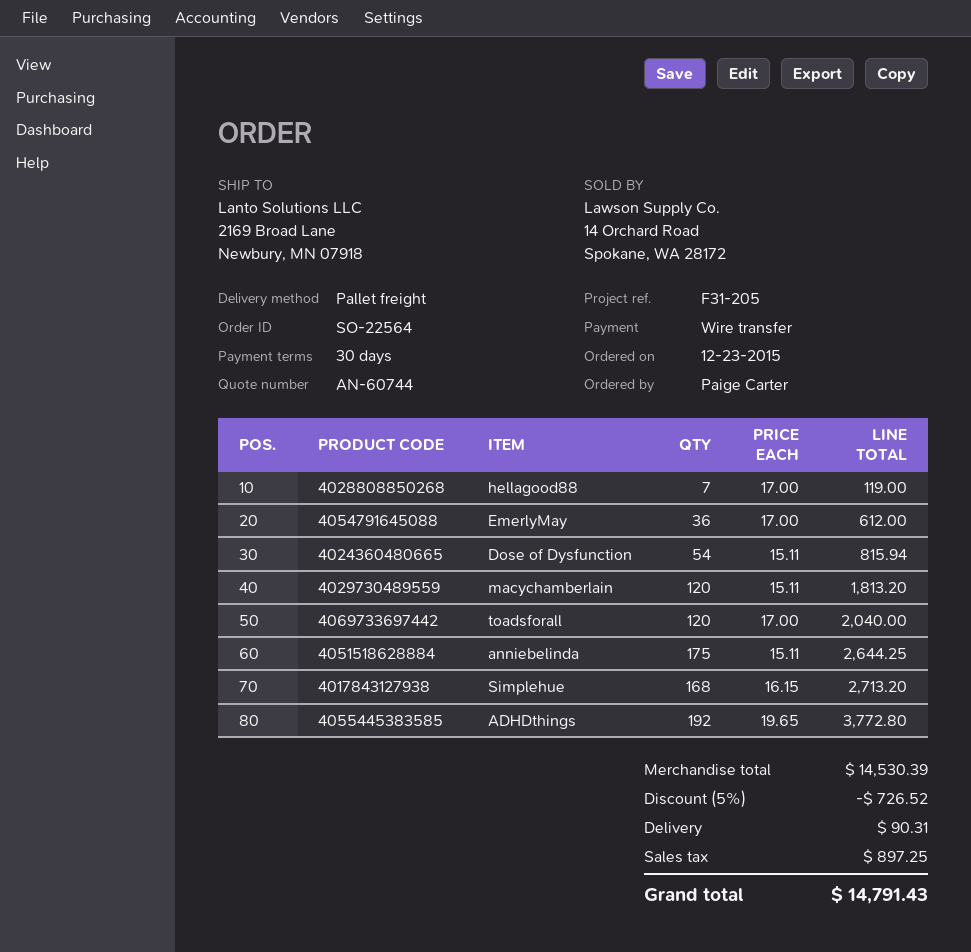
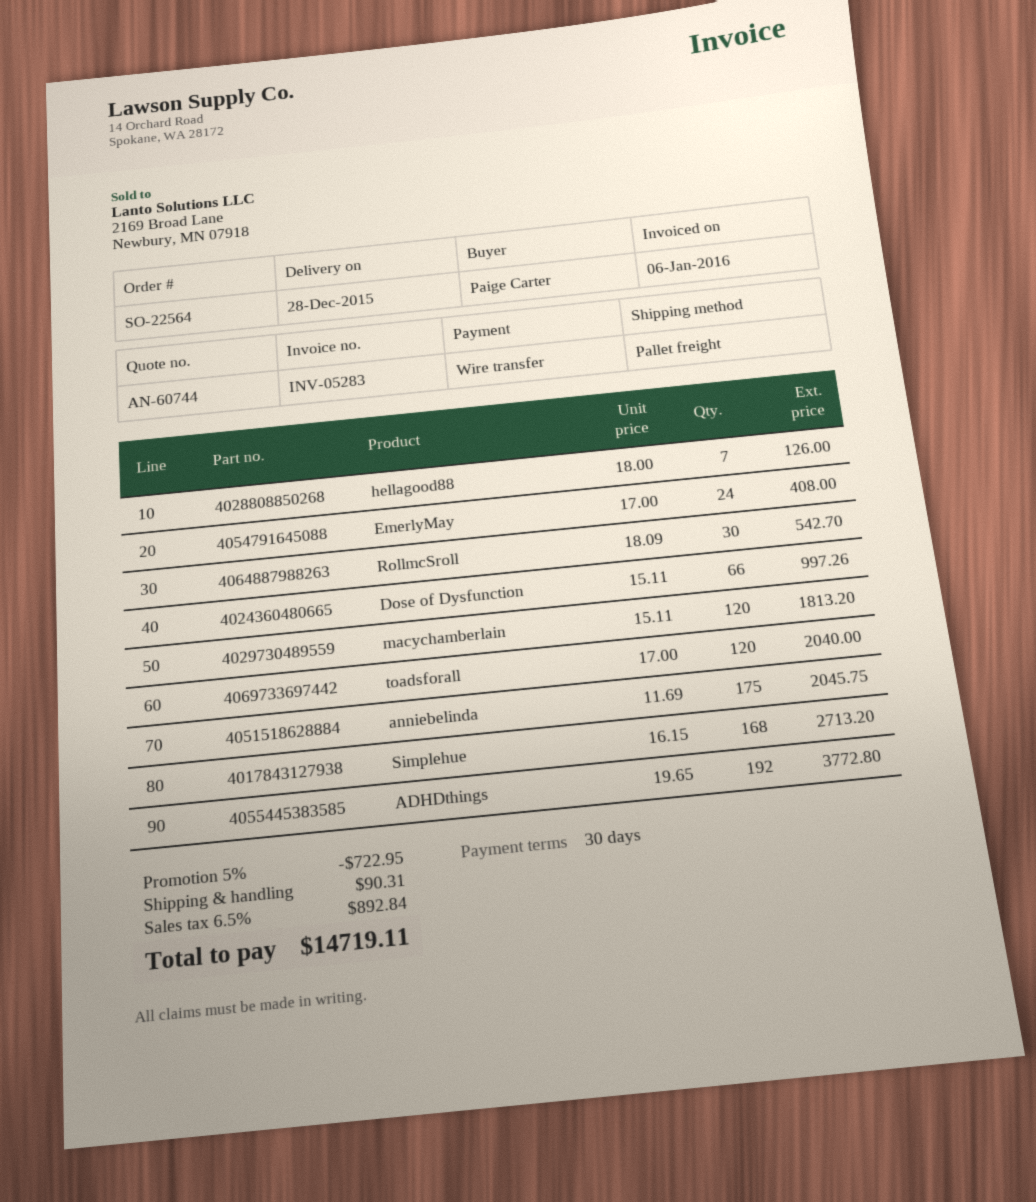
hellagood88: 7 x 17.00 = 119.00 -> 7 x 18.00 = 126.00
EmerlyMay: 36 x 17.00 = 612.00 -> 24 x 17.00 = 408.00
Dose of Dysfunction: 54 x 15.11 = 815.94 -> 66 x 15.11 = 997.26
anniebelinda: 175 x 15.11 = 2644.25 -> 175 x 11.69 = 2045.75
RollmcSroll: none -> 30 x 18.09 = 542.70
discount: 5% = 726.52 -> 5% = 722.95
tax: 897.25 -> 892.84
total: 14791.43 -> 14719.11

